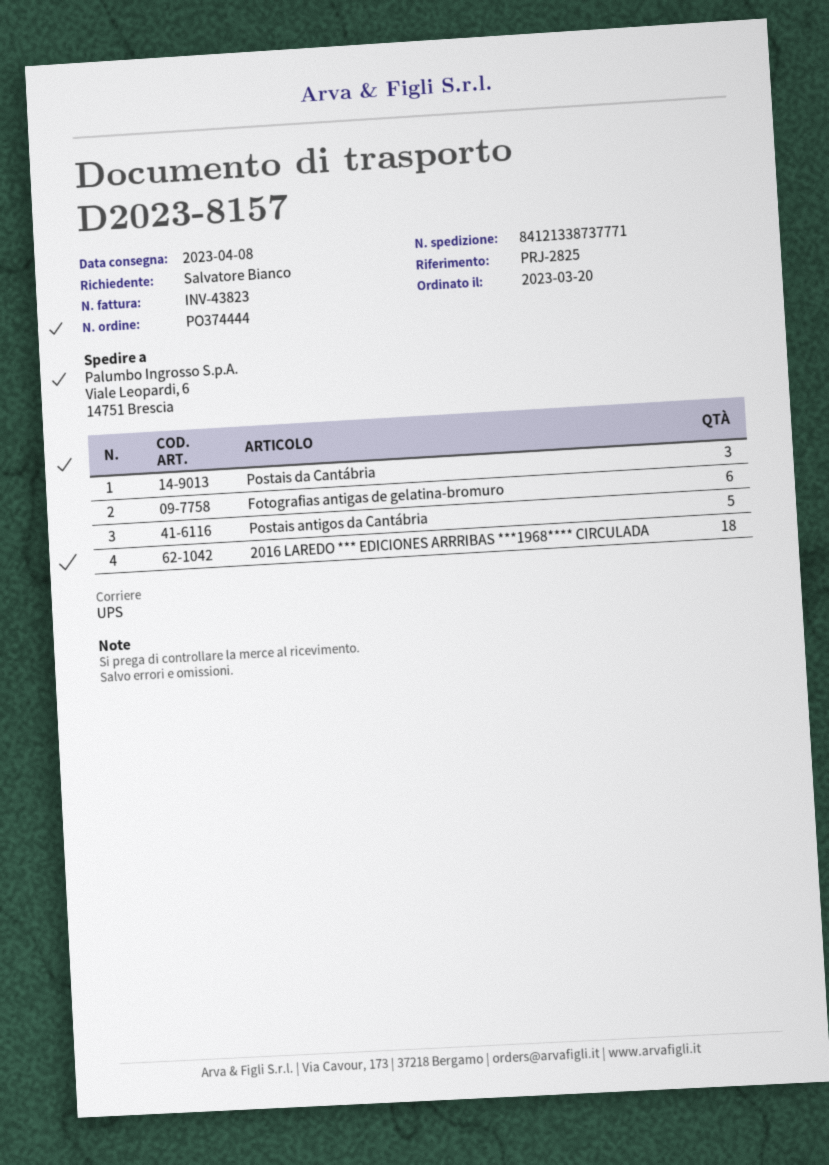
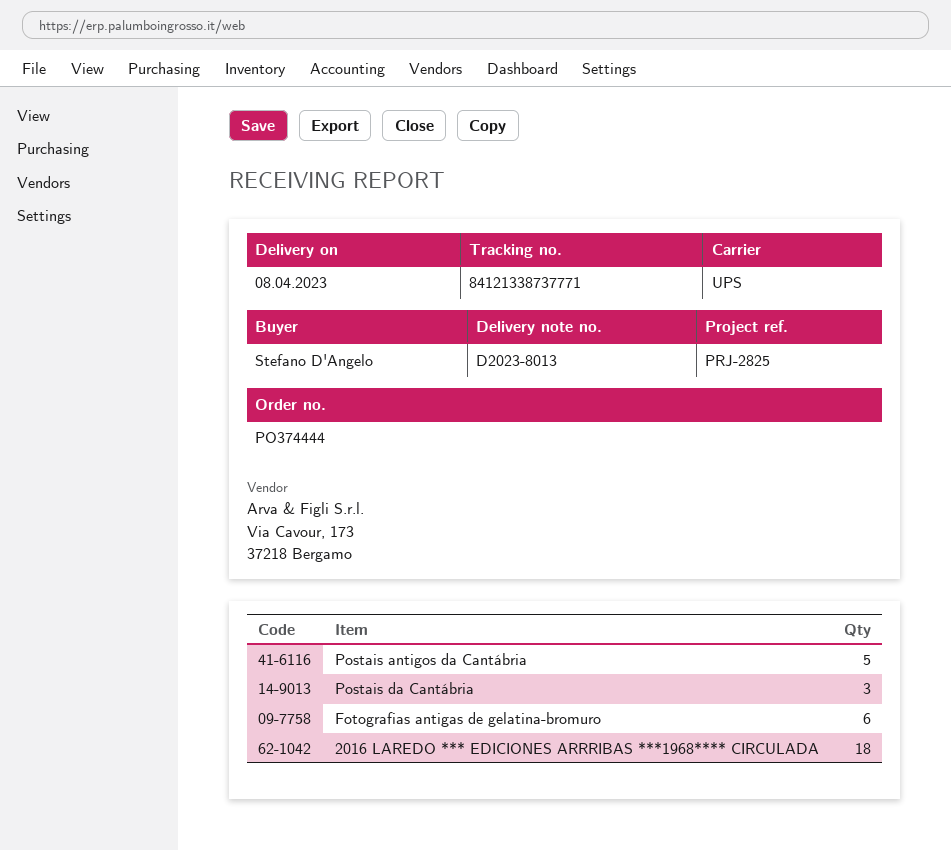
delivery note number: D2023-8157 -> D2023-8013
ordered by: Salvatore Bianco -> Stefano D'Angelo

